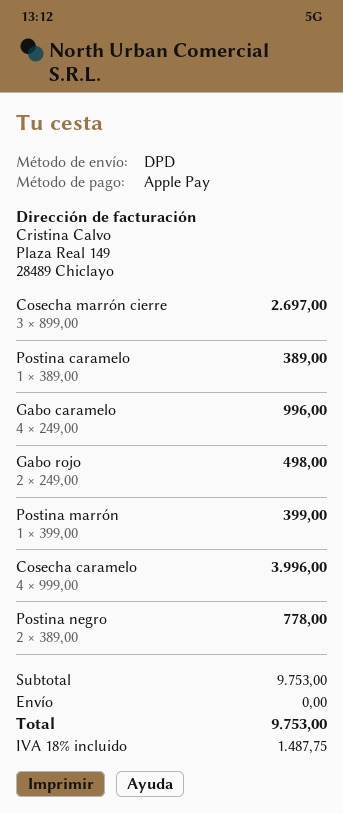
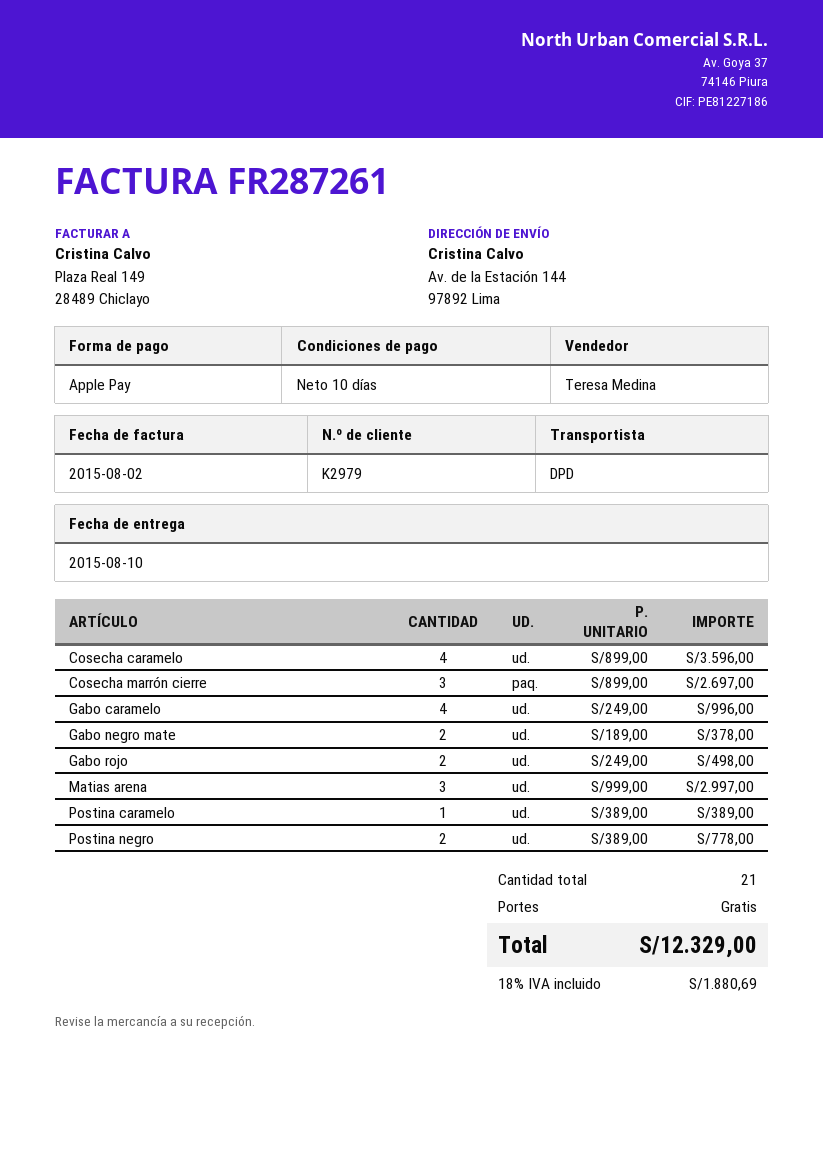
Postina marrón: 1 x 399.00 = 399.00 -> none
Cosecha caramelo: 4 x 999.00 = 3996.00 -> 4 x 899.00 = 3596.00
Gabo negro mate: none -> 2 x 189.00 = 378.00
Matias arena: none -> 3 x 999.00 = 2997.00
tax: 18% = 1487.75 -> 18% = 1880.69
total: 9753.00 -> 12329.00

